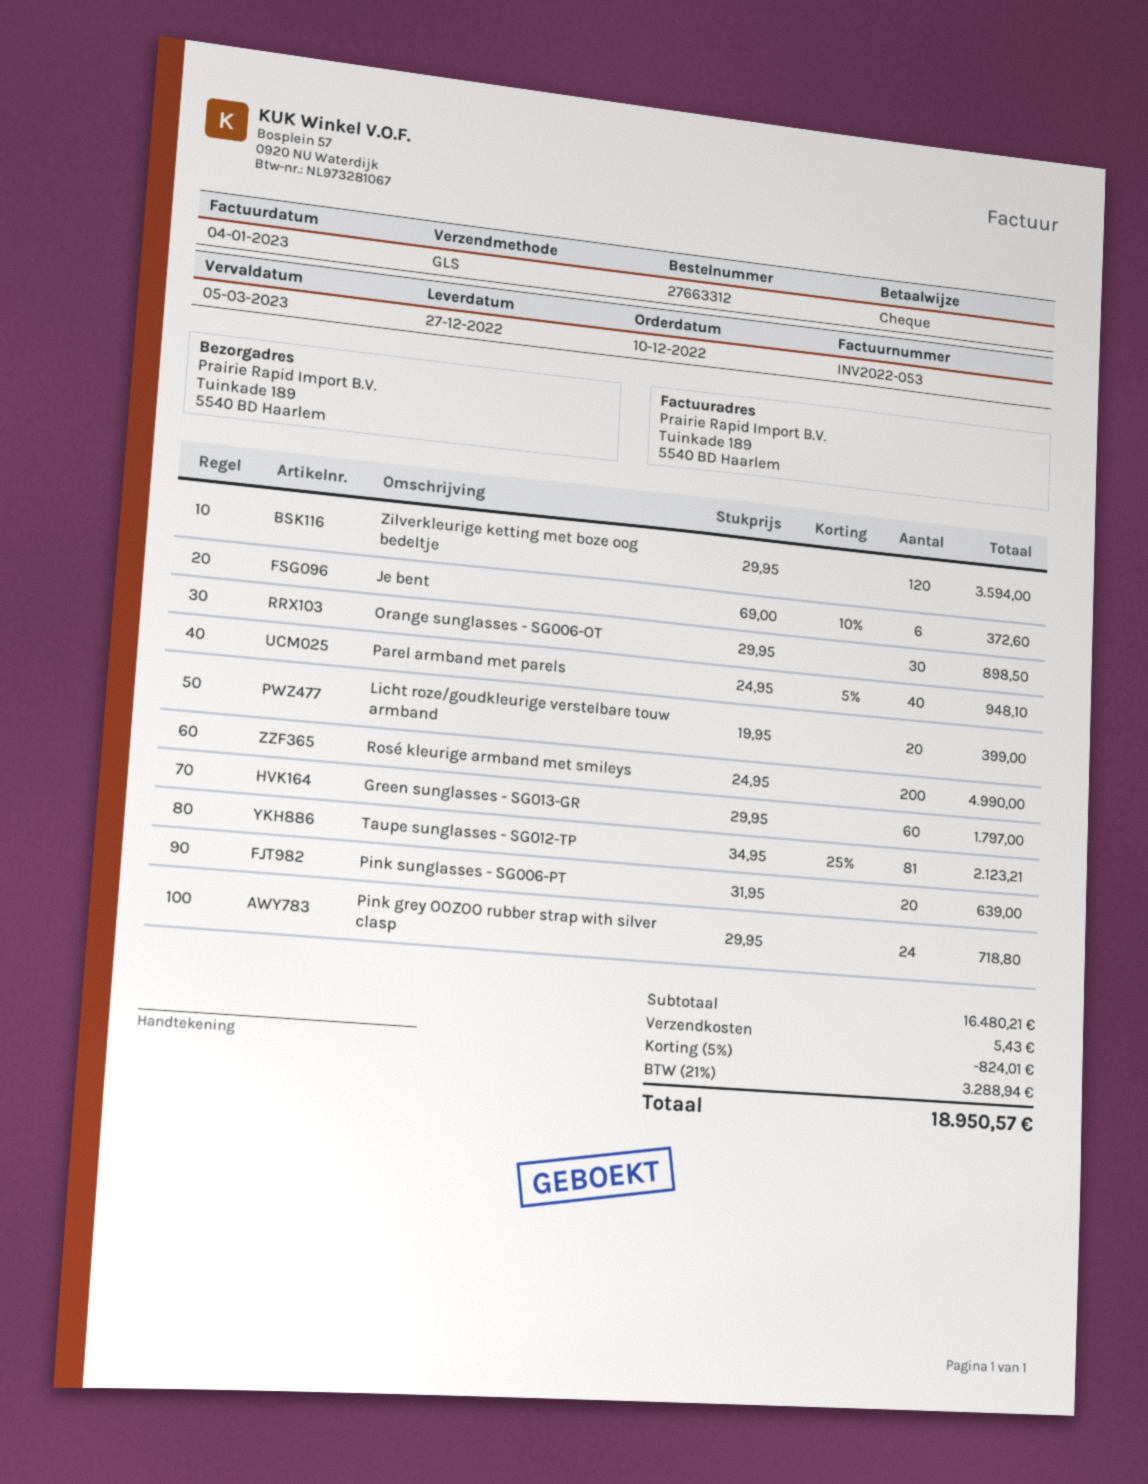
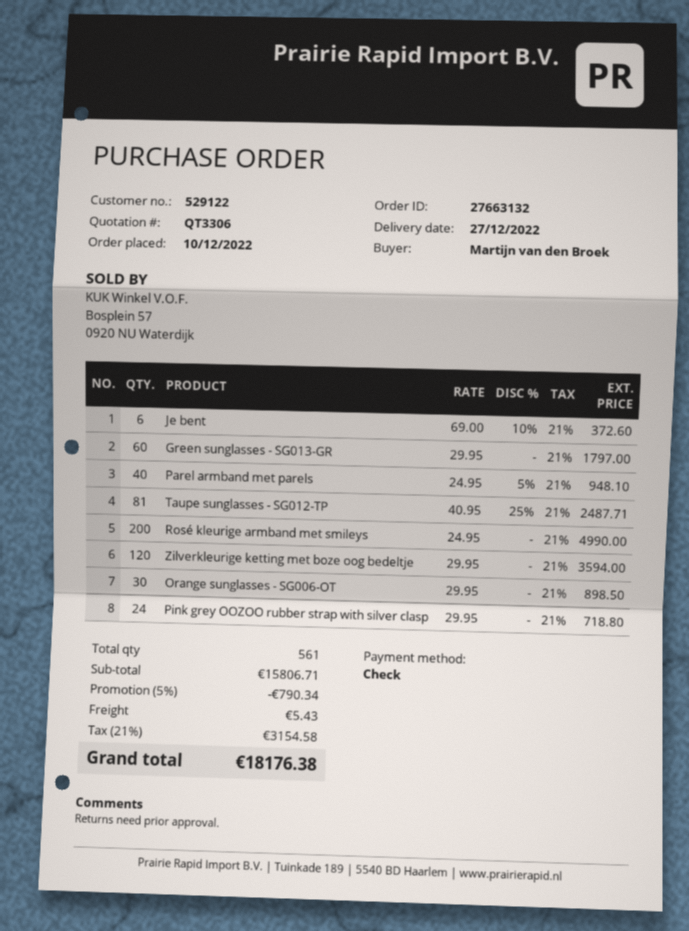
order number: 27663312 -> 27663132
Licht roze/goudkleurige verstelbare touw armband: 20 x 19.95 = 399.00 -> none
Taupe sunglasses - SG012-TP: 81 x 34.95 - 25% = 2123.21 -> 81 x 40.95 - 25% = 2487.71
Pink sunglasses - SG006-PT: 20 x 31.95 = 639.00 -> none
subtotal: 16480.21 -> 15806.71
discount: 5% = 824.01 -> 5% = 790.34
tax: 21% = 3288.94 -> 21% = 3154.58
total: 18950.57 -> 18176.38

